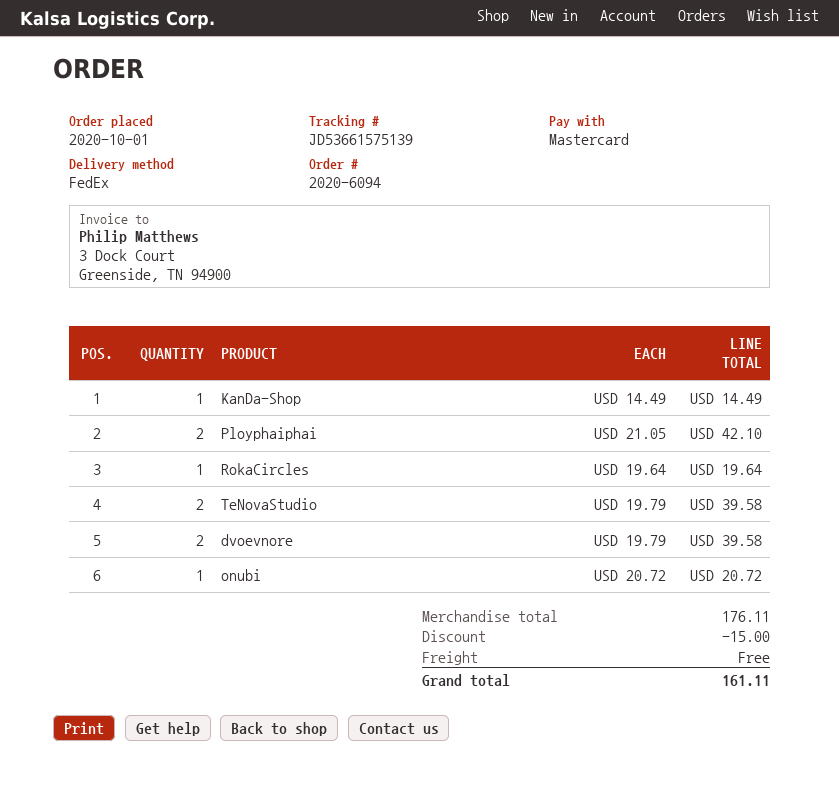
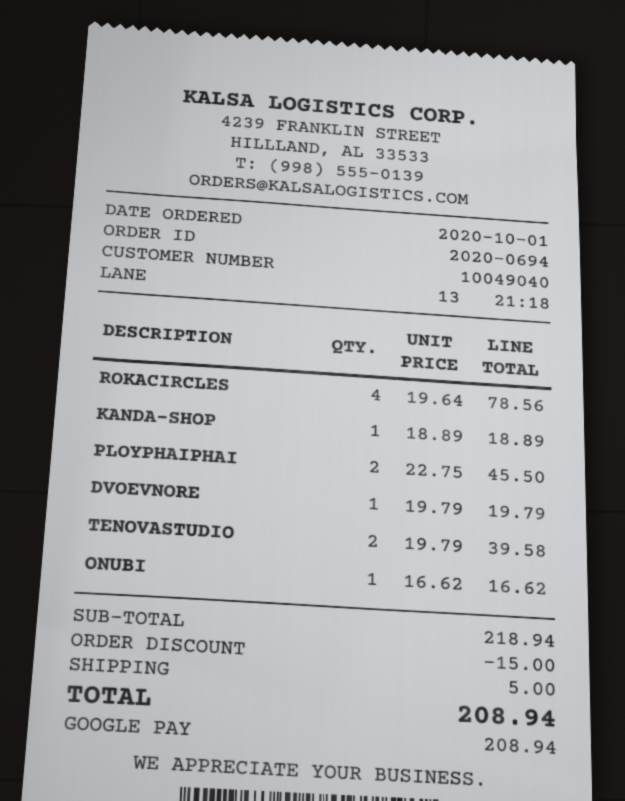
order number: 2020-6094 -> 2020-0694
payment method: Mastercard -> Google Pay
KanDa-Shop: 1 x 14.49 = 14.49 -> 1 x 18.89 = 18.89
Ployphaiphai: 2 x 21.05 = 42.10 -> 2 x 22.75 = 45.50
RokaCircles: 1 x 19.64 = 19.64 -> 4 x 19.64 = 78.56
dvoevnore: 2 x 19.79 = 39.58 -> 1 x 19.79 = 19.79
onubi: 1 x 20.72 = 20.72 -> 1 x 16.62 = 16.62
subtotal: 176.11 -> 218.94
shipping: 0.00 -> 5.00
total: 161.11 -> 208.94

